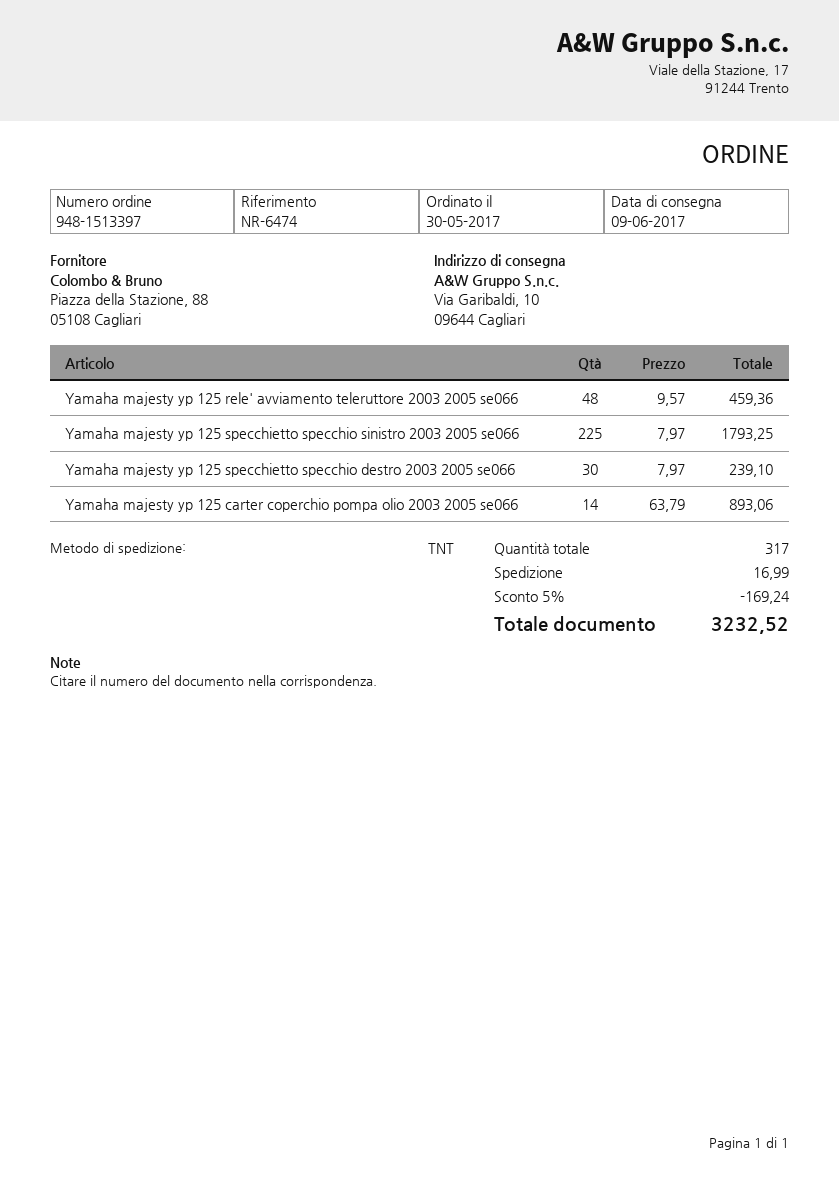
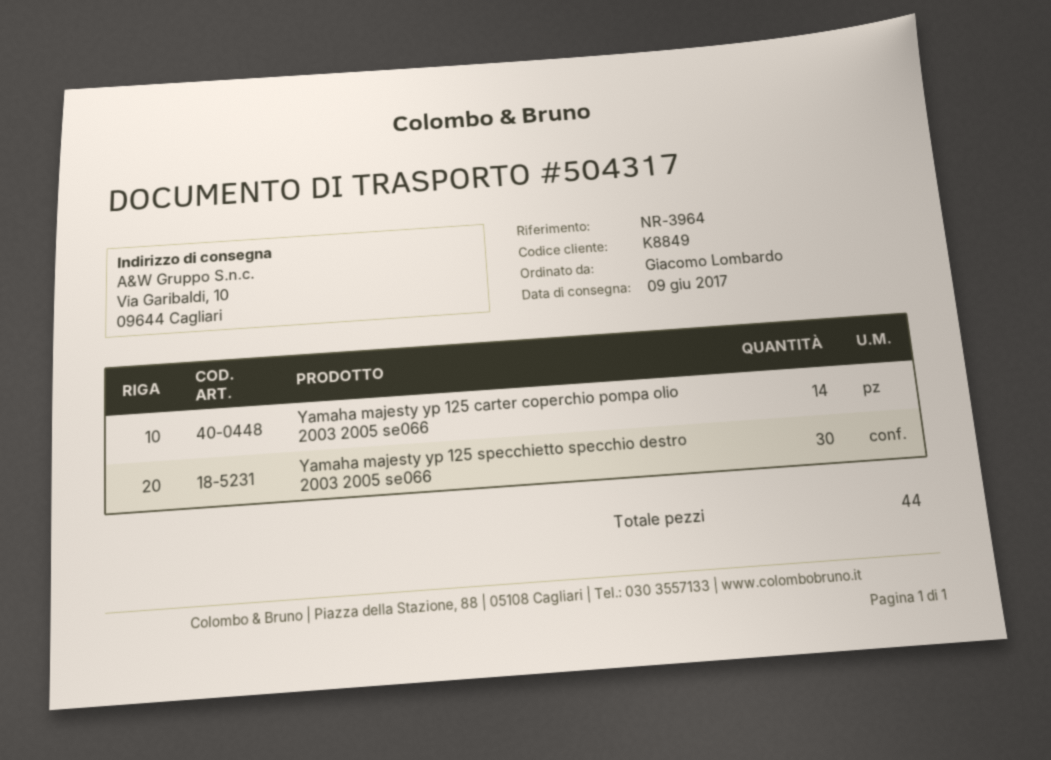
reference: NR-6474 -> NR-3964
Yamaha majesty yp 125 rele' avviamento teleruttore 2003 2005 se066: 48 -> none
Yamaha majesty yp 125 specchietto specchio sinistro 2003 2005 se066: 225 -> none
total quantity: 317 -> 44

